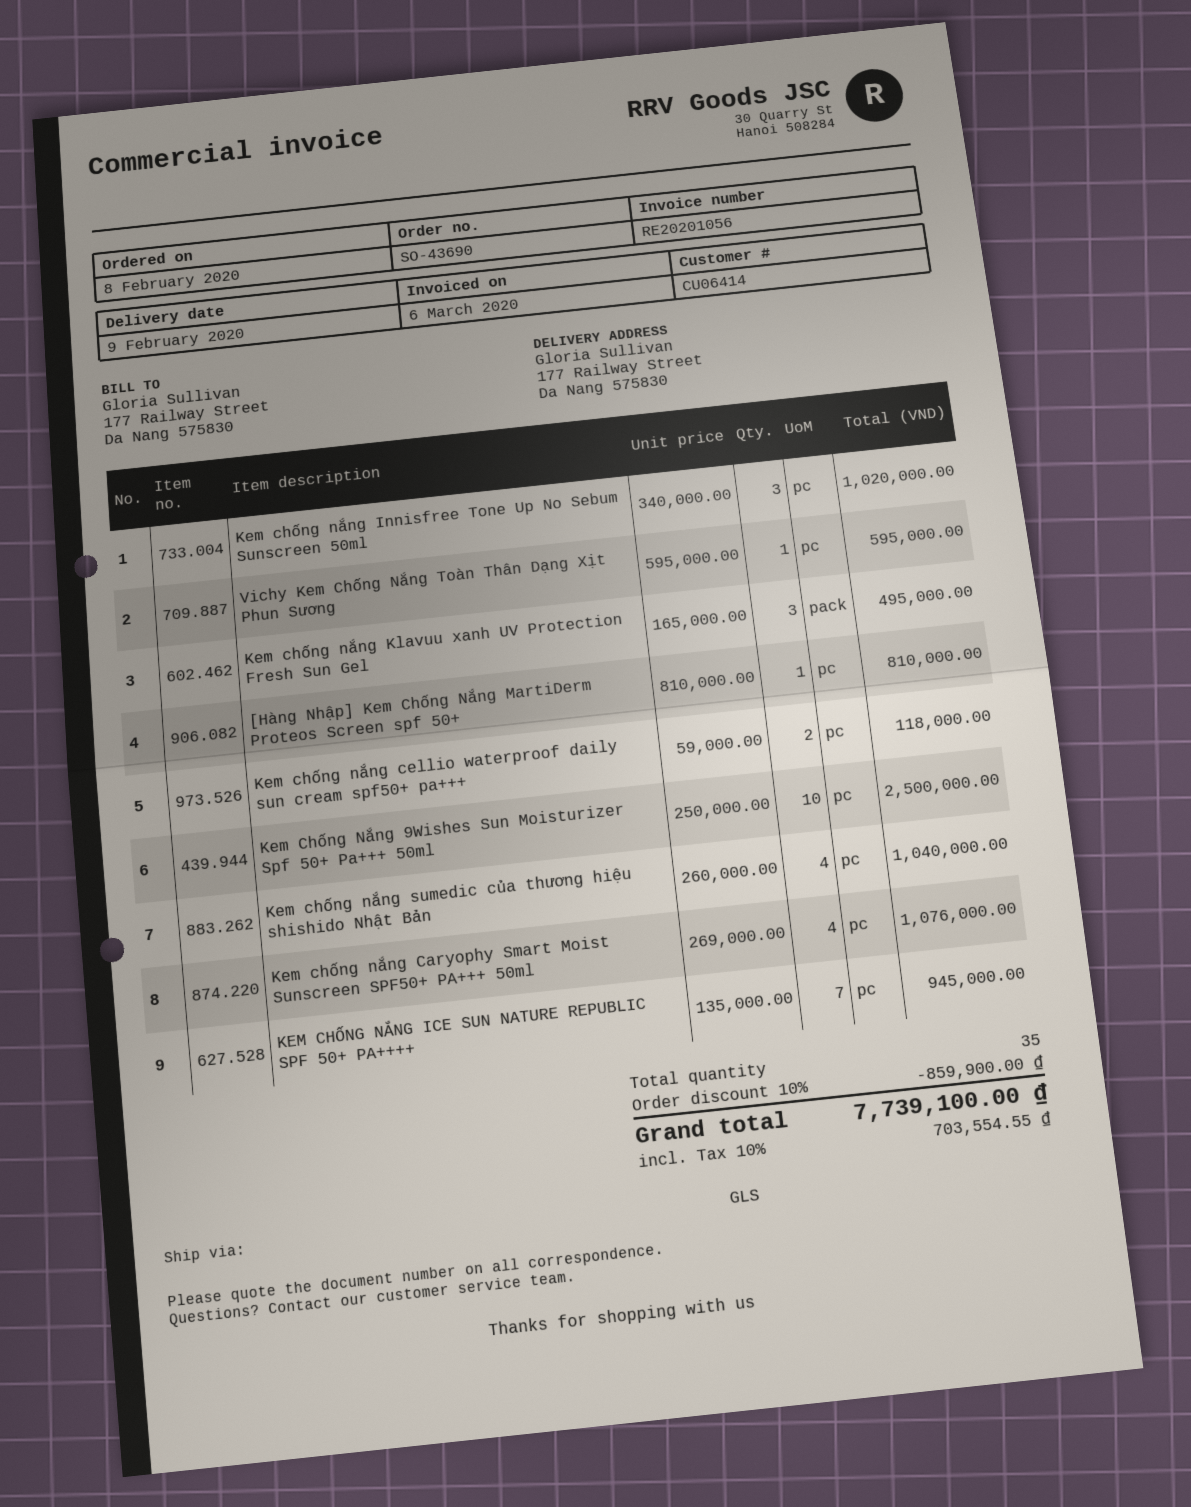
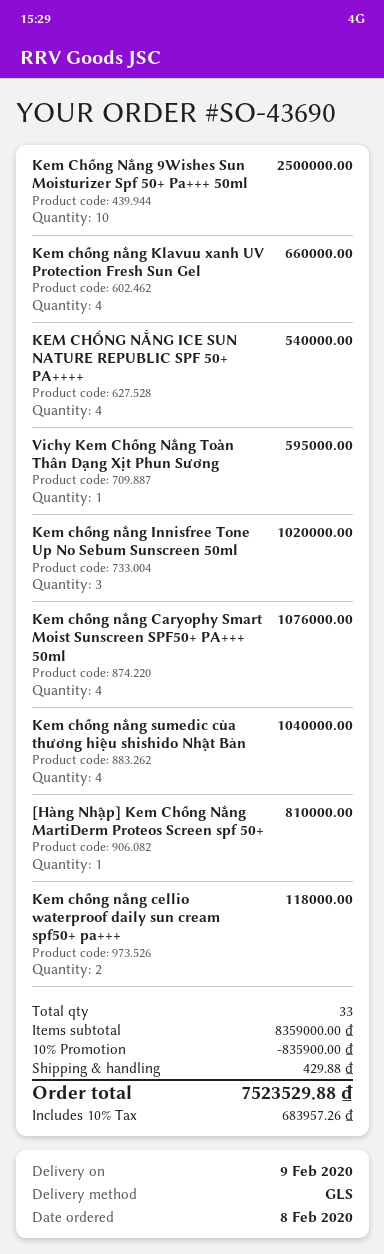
Kem chống nắng Klavuu xanh UV Protection Fresh Sun Gel: 3 for 495000.00 -> 4 for 660000.00
KEM CHỐNG NẮNG ICE SUN NATURE REPUBLIC SPF 50+ PA++++: 7 for 945000.00 -> 4 for 540000.00
total quantity: 35 -> 33
discount: 10% = 859900.00 -> 10% = 835900.00
shipping: none -> 429.88
tax: 10% = 703554.55 -> 10% = 683957.26
total: 7739100.00 -> 7523529.88

